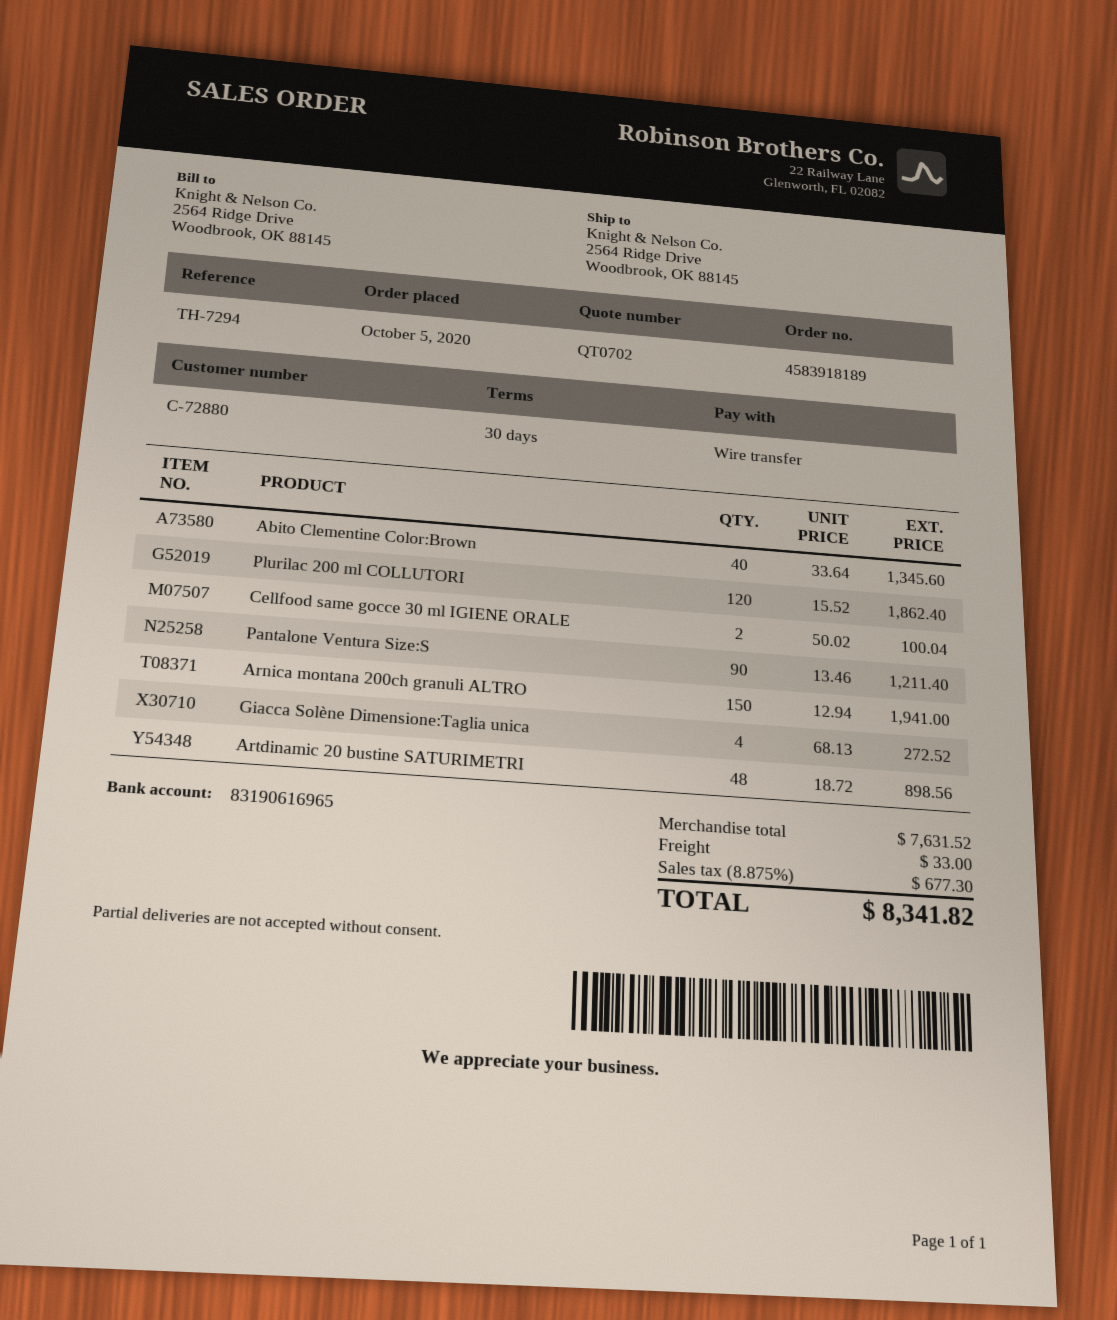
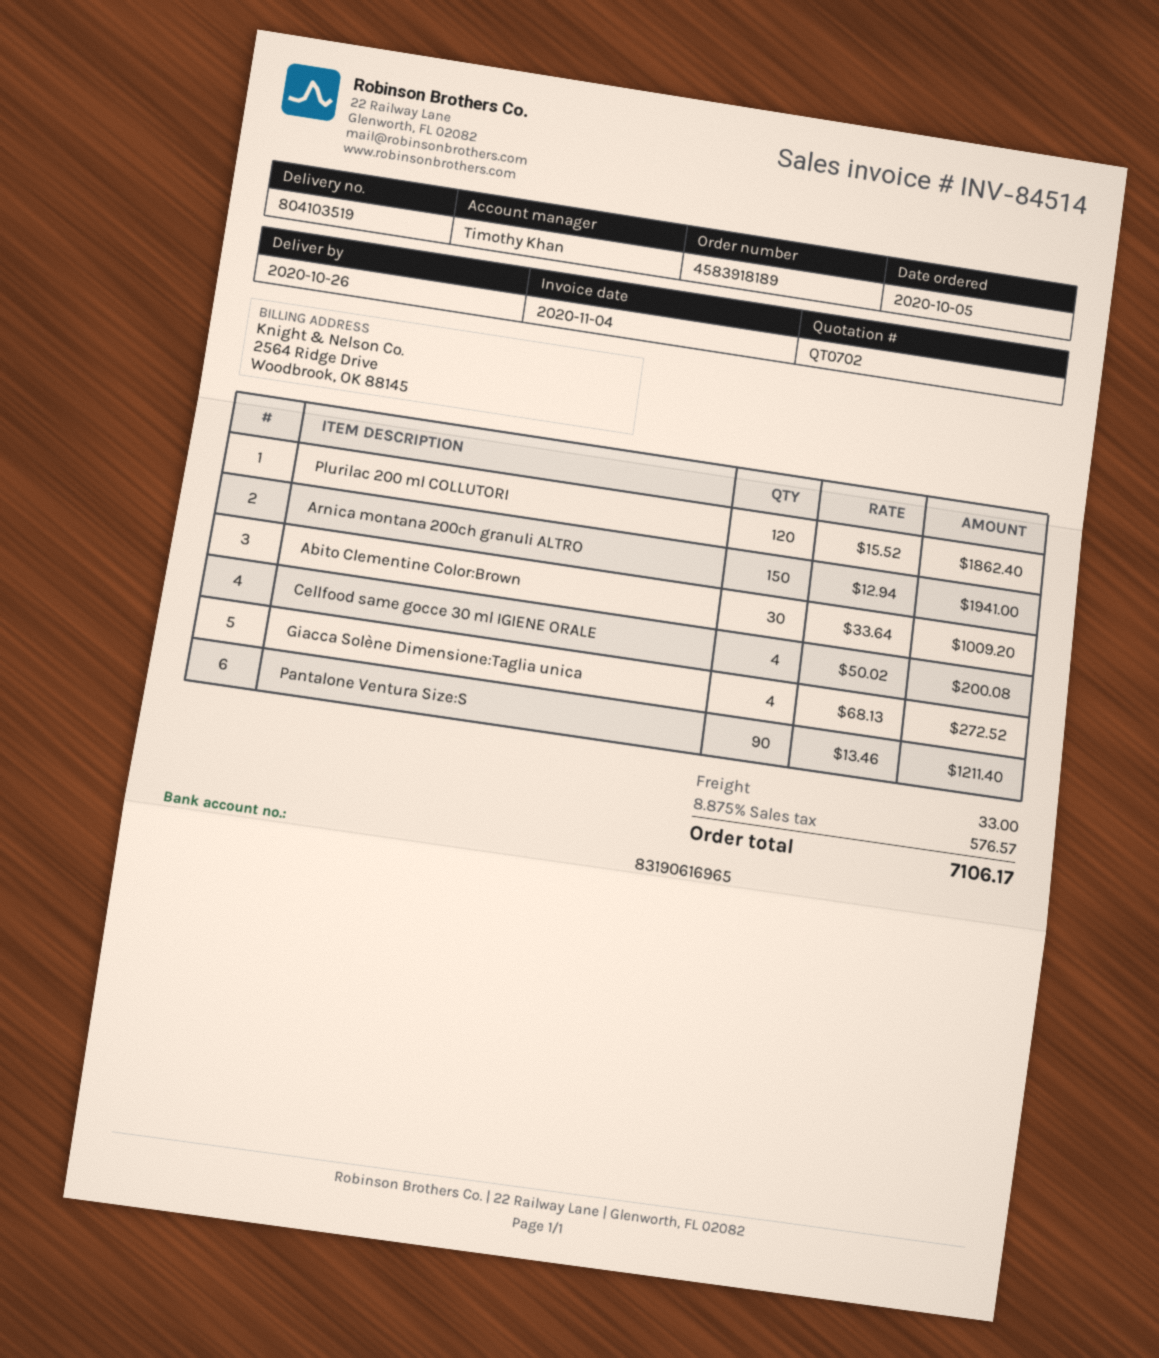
Abito Clementine Color:Brown: 40 x 33.64 = 1345.60 -> 30 x 33.64 = 1009.20
Cellfood same gocce 30 ml IGIENE ORALE: 2 x 50.02 = 100.04 -> 4 x 50.02 = 200.08
Artdinamic 20 bustine SATURIMETRI: 48 x 18.72 = 898.56 -> none
tax: 8.875% = 677.30 -> 8.875% = 576.57
total: 8341.82 -> 7106.17

